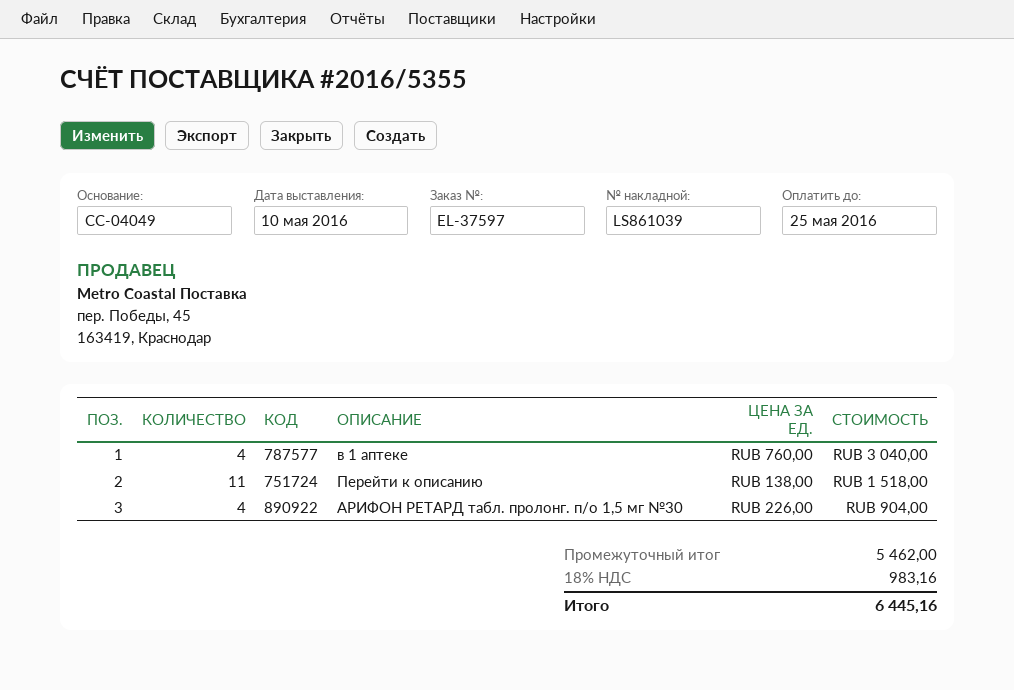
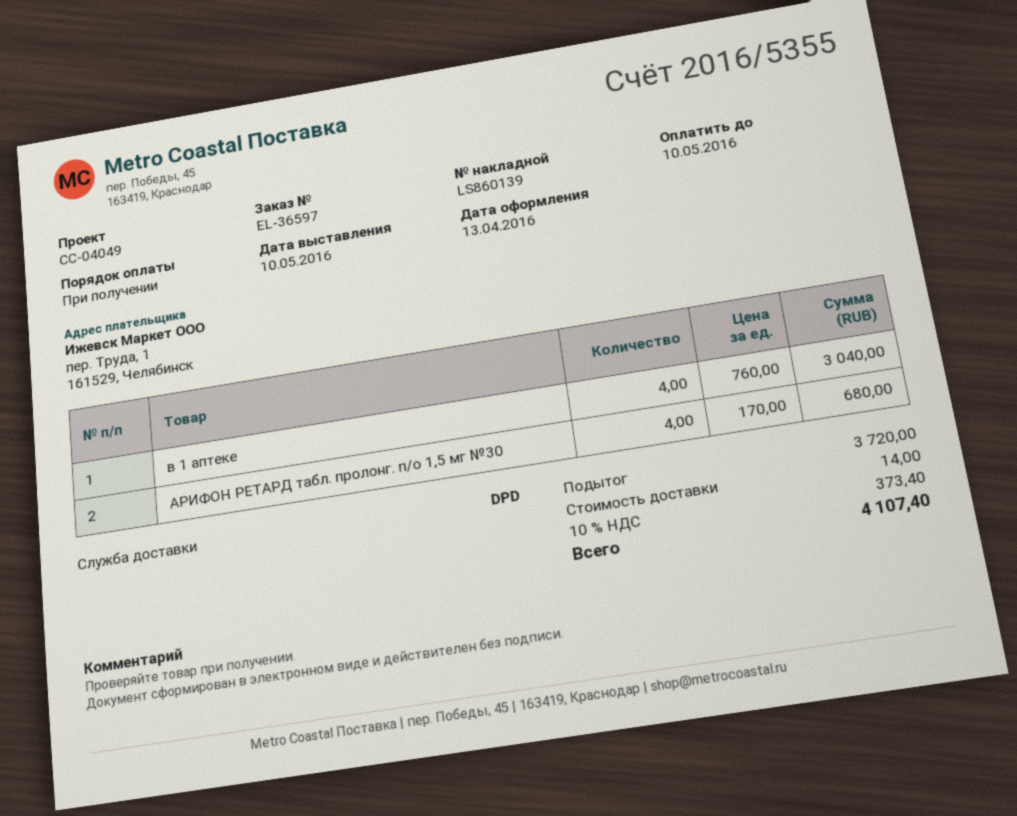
order number: EL-37597 -> EL-36597
delivery note number: LS861039 -> LS860139
due date: 2016-05-25 -> 2016-05-10
Перейти к описанию: 11 x 138.00 = 1518.00 -> none
АРИФОН РЕТАРД табл. пролонг. п/о 1,5 мг №30: 4 x 226.00 = 904.00 -> 4 x 170.00 = 680.00
subtotal: 5462.00 -> 3720.00
shipping: none -> 14.00
tax: 18% = 983.16 -> 10% = 373.40
total: 6445.16 -> 4107.40

